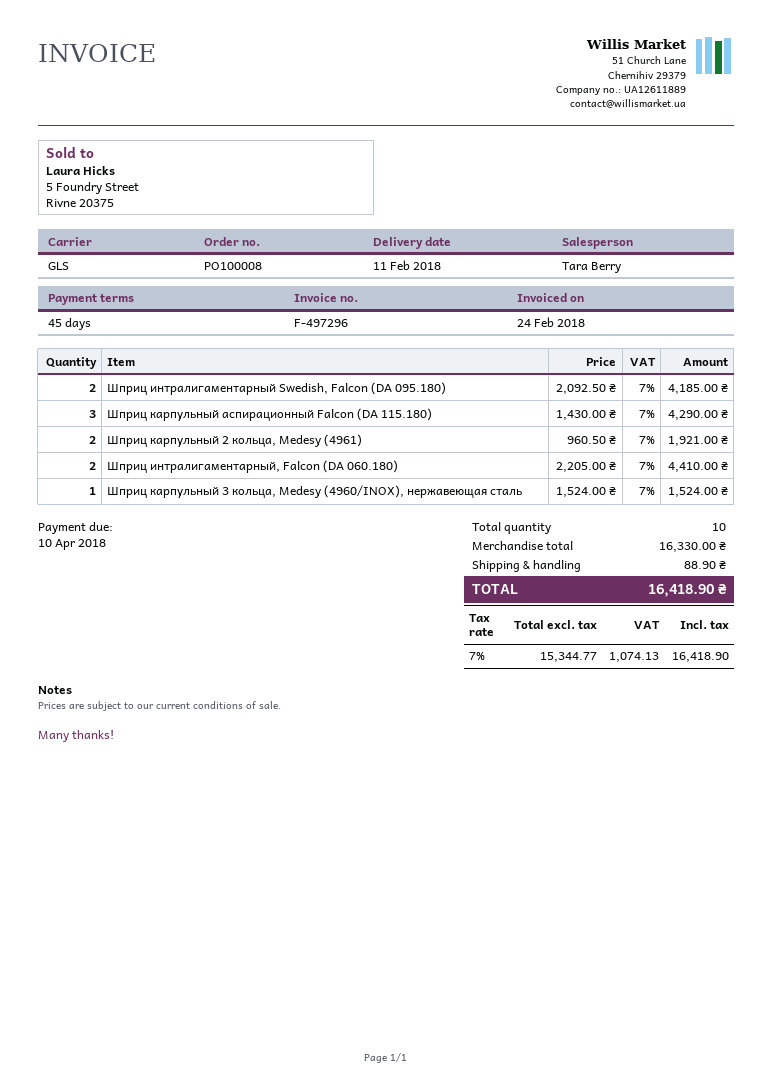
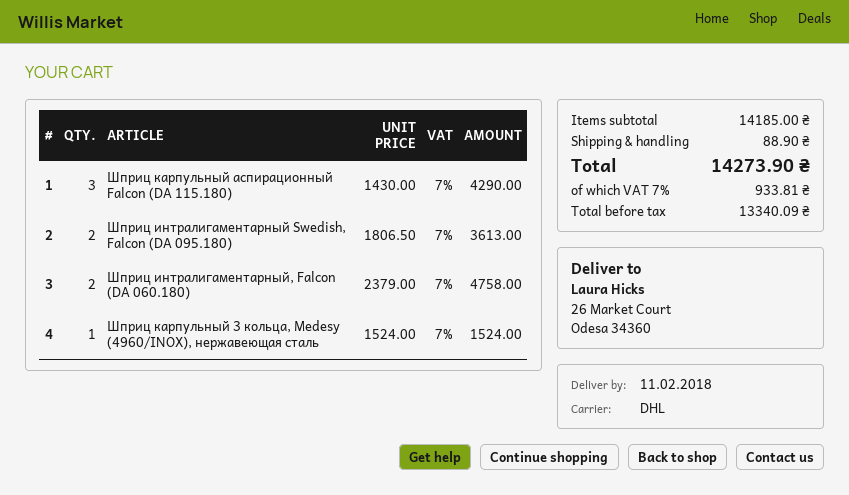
shipping method: GLS -> DHL
Шприц интралигаментарный Swedish, Falcon (DA 095.180): 2 x 2092.50 = 4185.00 -> 2 x 1806.50 = 3613.00
Шприц карпульный 2 кольца, Medesy (4961): 2 x 960.50 = 1921.00 -> none
Шприц интралигаментарный, Falcon (DA 060.180): 2 x 2205.00 = 4410.00 -> 2 x 2379.00 = 4758.00
subtotal: 16330.00 -> 14185.00
net: 15344.77 -> 13340.09
tax: 7% = 1074.13 -> 7% = 933.81
total: 16418.90 -> 14273.90

